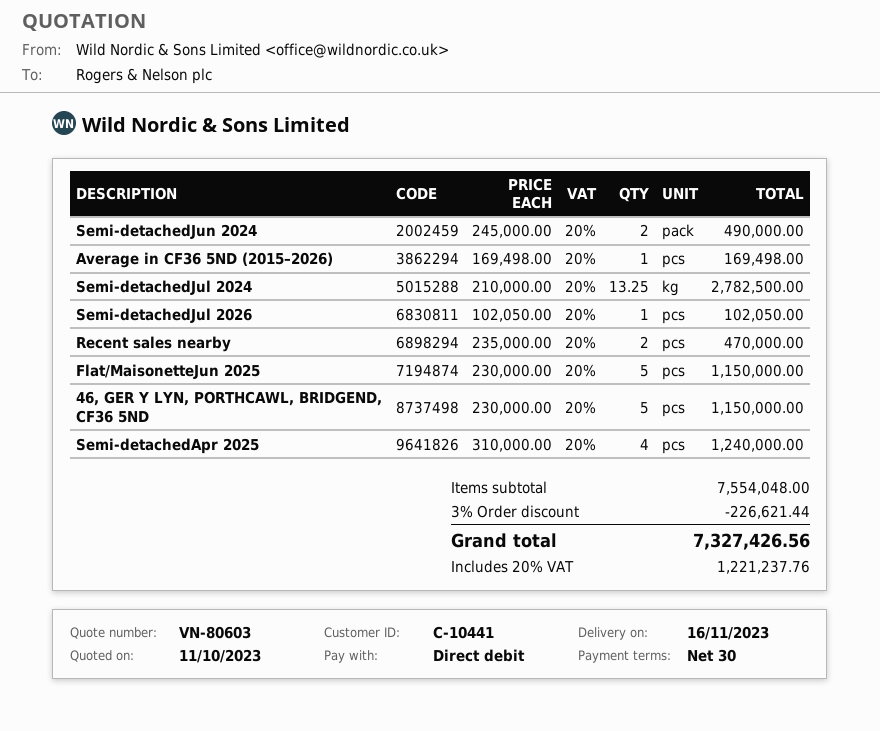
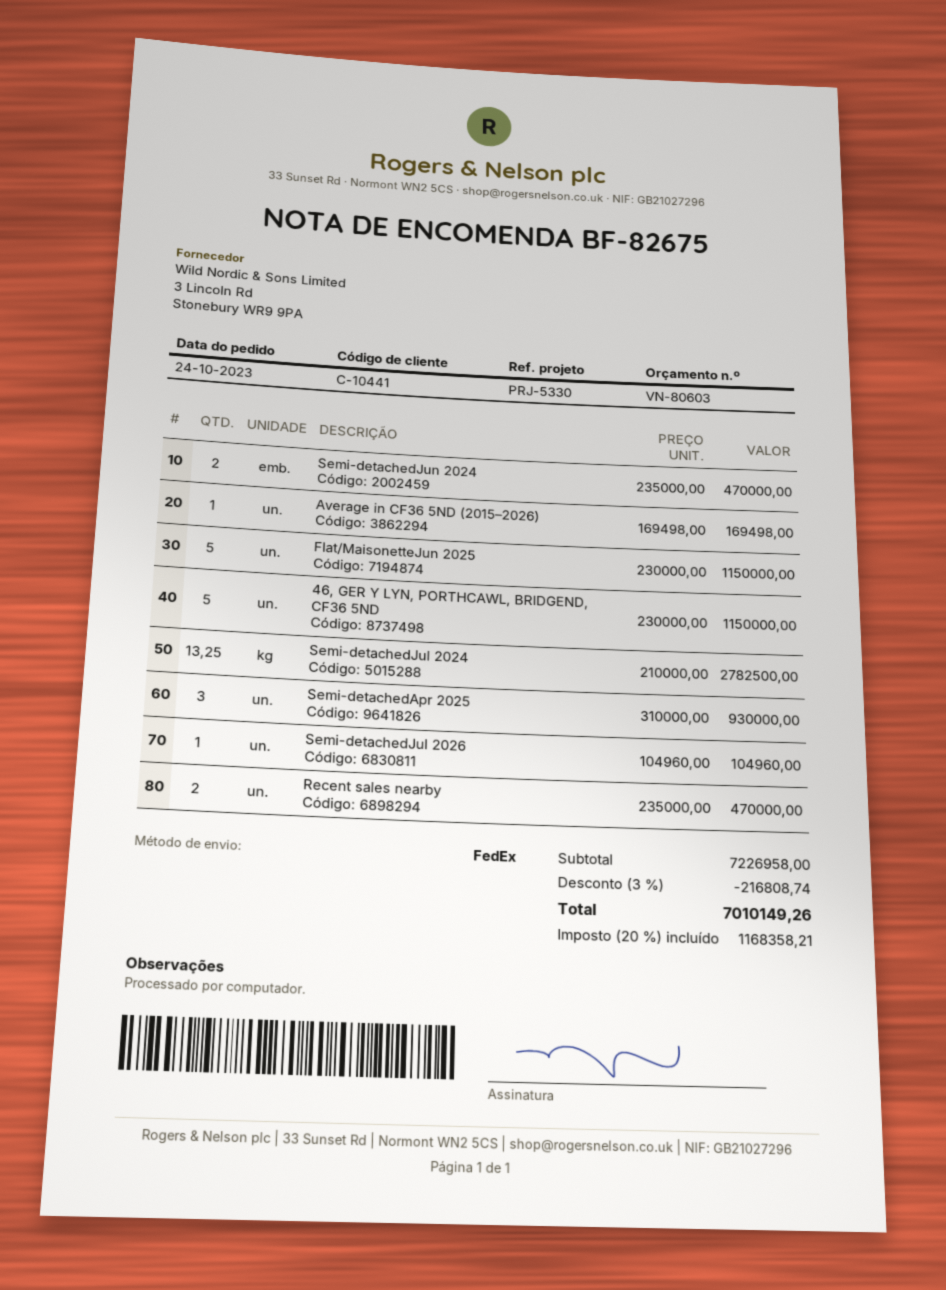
Semi-detachedJun 2024: 2 x 245000.00 = 490000.00 -> 2 x 235000.00 = 470000.00
Semi-detachedJul 2026: 1 x 102050.00 = 102050.00 -> 1 x 104960.00 = 104960.00
Semi-detachedApr 2025: 4 x 310000.00 = 1240000.00 -> 3 x 310000.00 = 930000.00
subtotal: 7554048.00 -> 7226958.00
discount: 3% = 226621.44 -> 3% = 216808.74
tax: 20% = 1221237.76 -> 20% = 1168358.21
total: 7327426.56 -> 7010149.26

